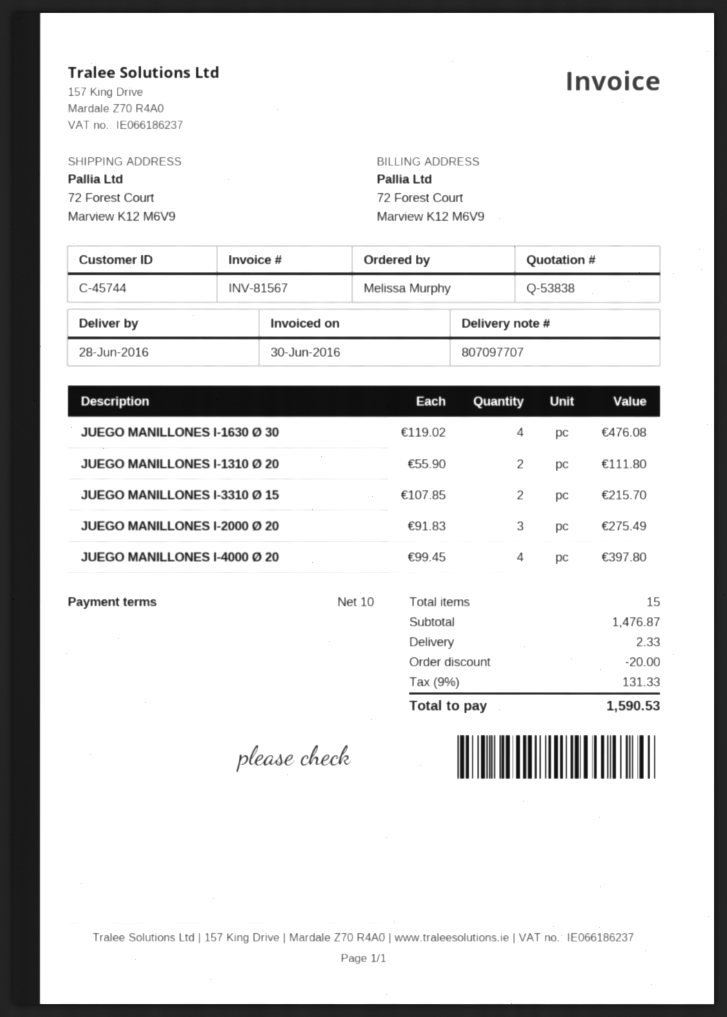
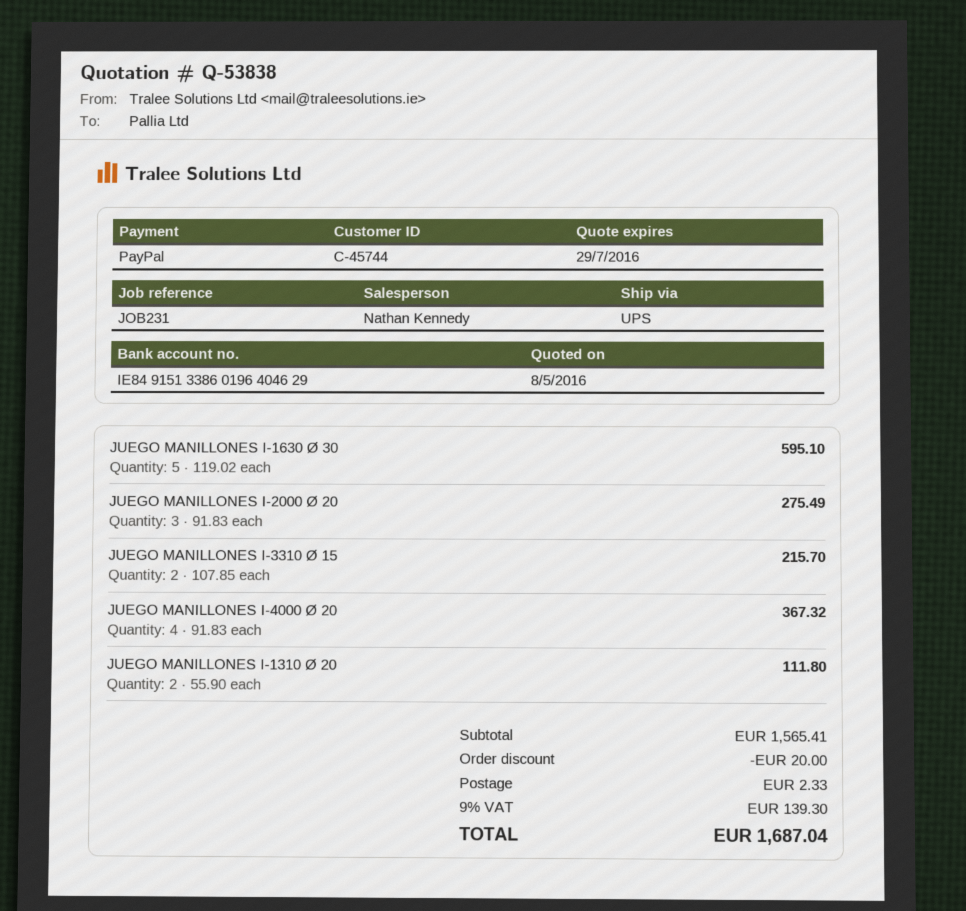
JUEGO MANILLONES I-1630 Ø 30: 4 x 119.02 = 476.08 -> 5 x 119.02 = 595.10
JUEGO MANILLONES I-4000 Ø 20: 4 x 99.45 = 397.80 -> 4 x 91.83 = 367.32
subtotal: 1476.87 -> 1565.41
tax: 9% = 131.33 -> 9% = 139.30
total: 1590.53 -> 1687.04

